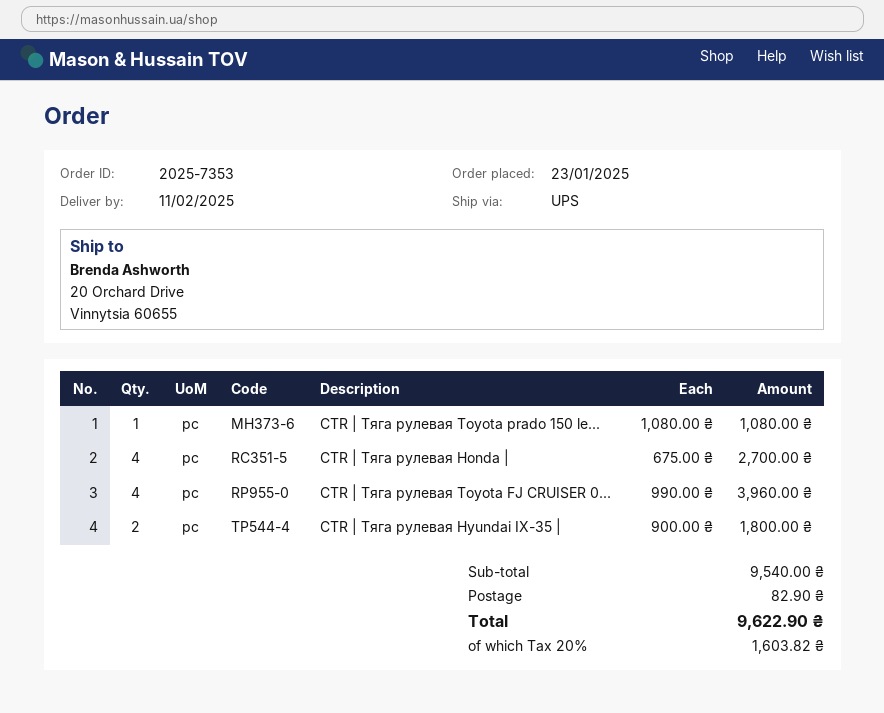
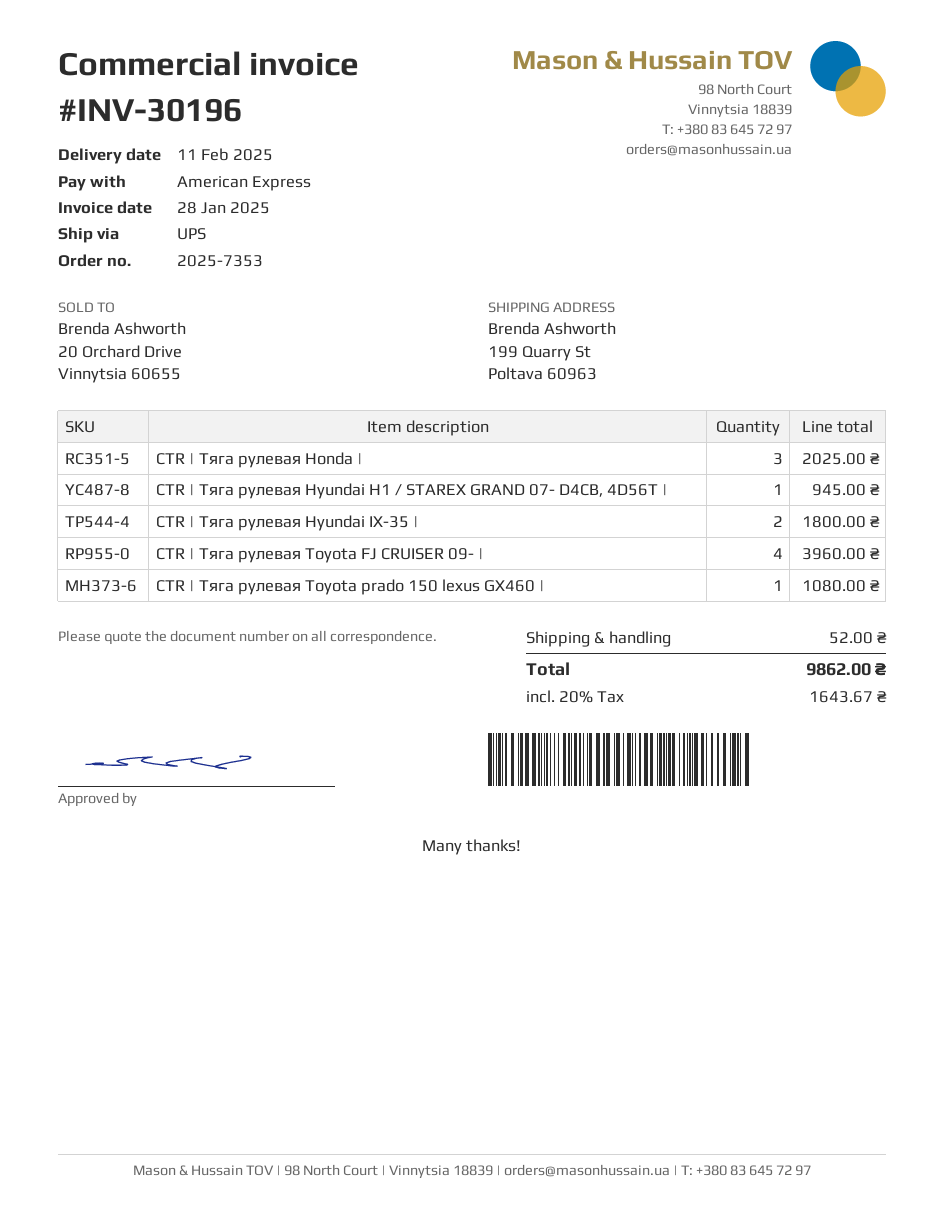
ship to: 20 Orchard Drive, Vinnytsia 60655 -> 199 Quarry St, Poltava 60963
CTR | Тяга рулевая Honda |: 4 for 2700.00 -> 3 for 2025.00
CTR | Тяга рулевая Hyundai H1 / STAREX GRAND 07- D4CB, 4D56T |: none -> 1 for 945.00
shipping: 82.90 -> 52.00
tax: 20% = 1603.82 -> 20% = 1643.67
total: 9622.90 -> 9862.00

